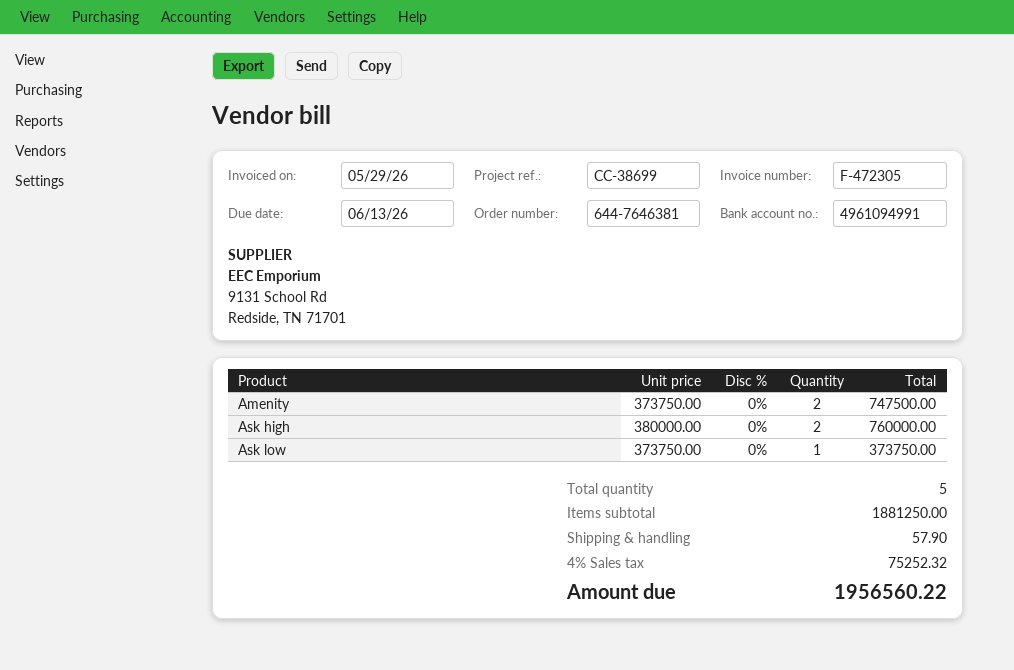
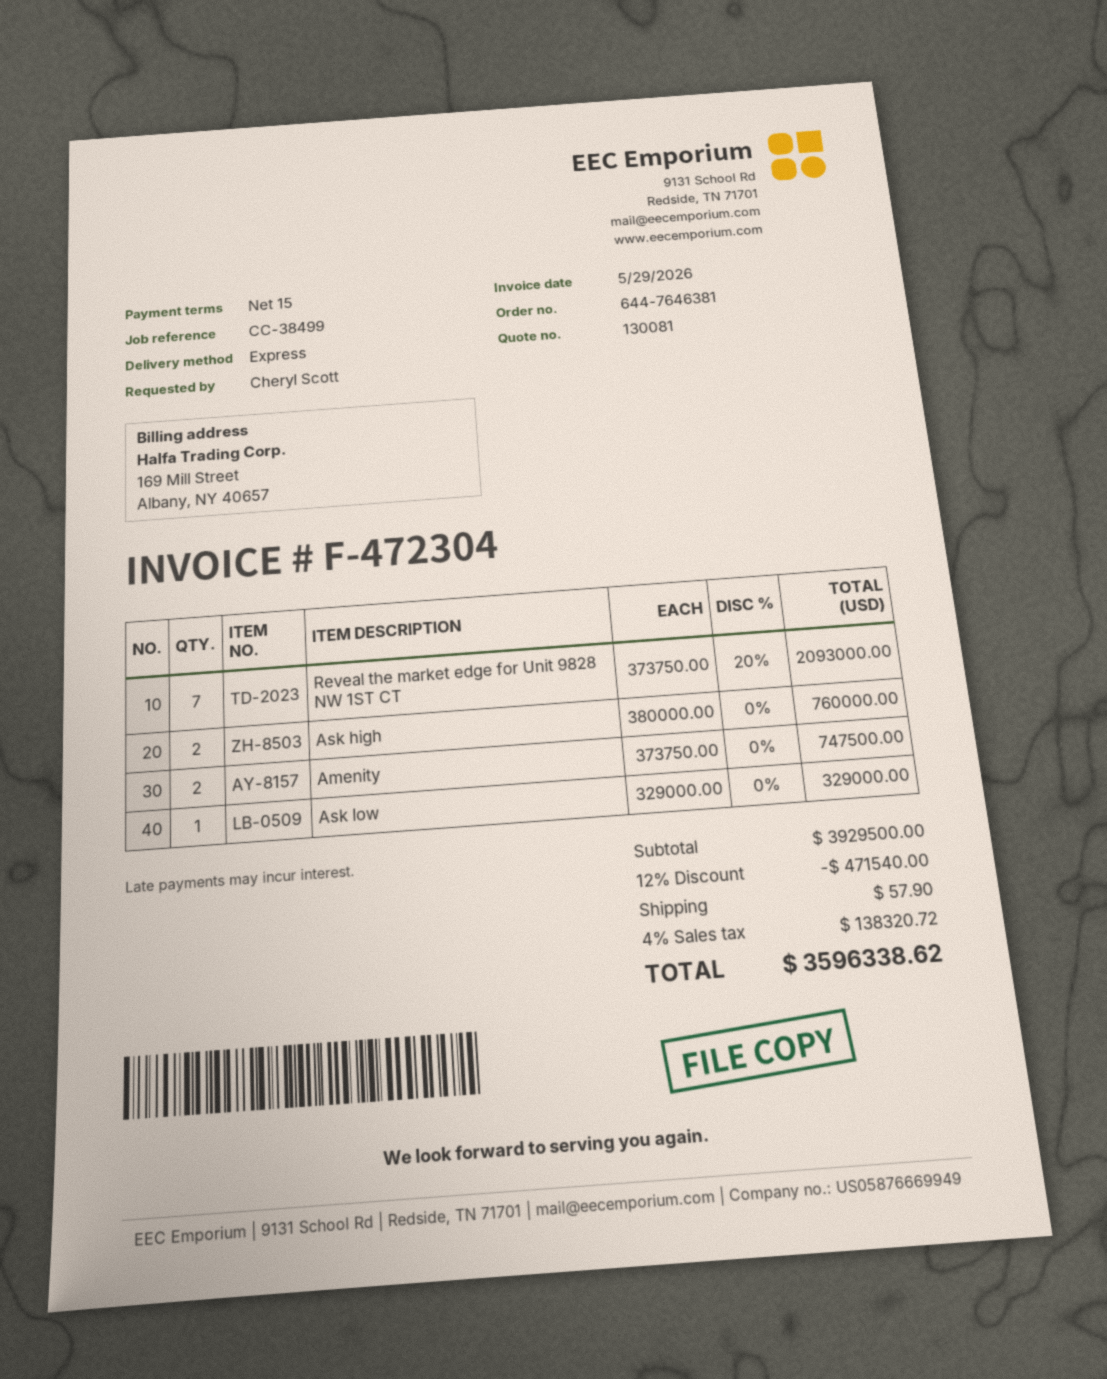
invoice number: F-472305 -> F-472304
reference: CC-38699 -> CC-38499
Ask low: 1 x 373750.00 = 373750.00 -> 1 x 329000.00 = 329000.00
Reveal the market edge for Unit 9828 NW 1ST CT: none -> 7 x 373750.00 - 20% = 2093000.00
subtotal: 1881250.00 -> 3929500.00
discount: none -> 12% = 471540.00
tax: 4% = 75252.32 -> 4% = 138320.72
total: 1956560.22 -> 3596338.62

